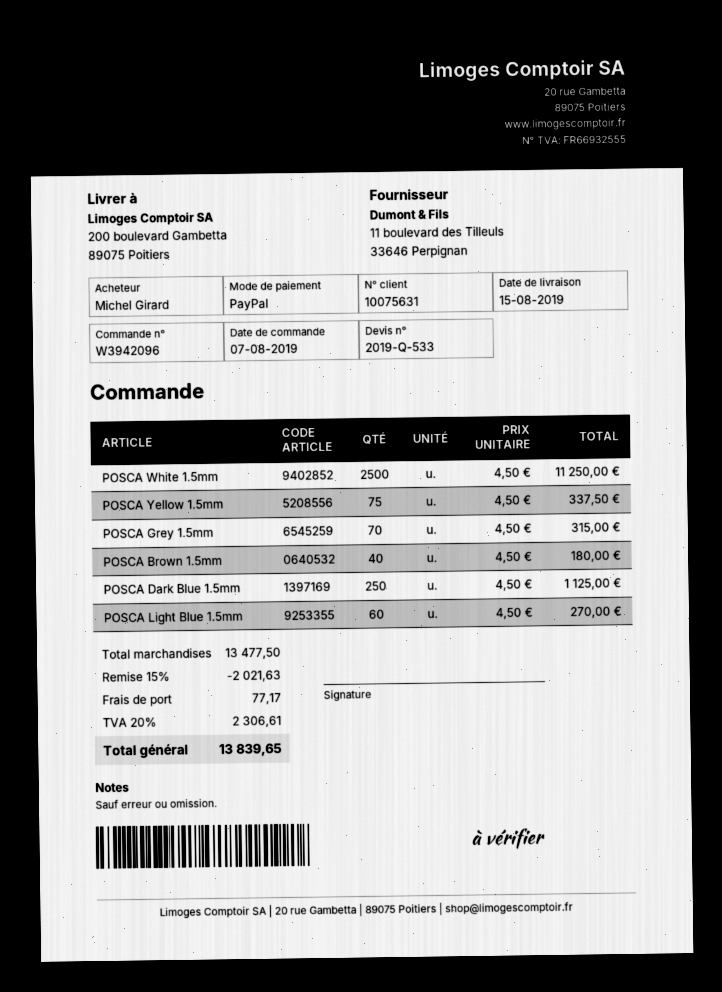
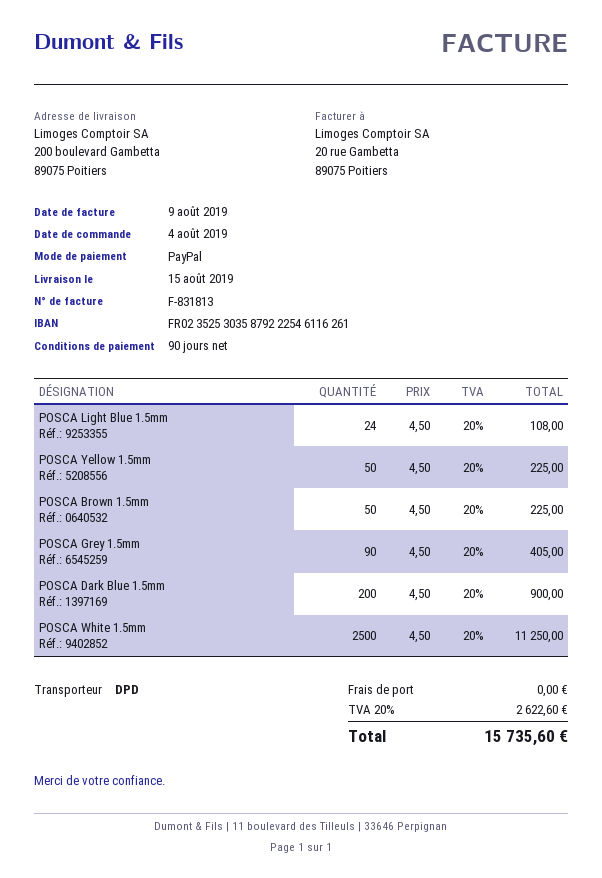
order date: 2019-08-07 -> 2019-08-04
POSCA Yellow 1.5mm: 75 x 4.50 = 337.50 -> 50 x 4.50 = 225.00
POSCA Grey 1.5mm: 70 x 4.50 = 315.00 -> 90 x 4.50 = 405.00
POSCA Brown 1.5mm: 40 x 4.50 = 180.00 -> 50 x 4.50 = 225.00
POSCA Dark Blue 1.5mm: 250 x 4.50 = 1125.00 -> 200 x 4.50 = 900.00
POSCA Light Blue 1.5mm: 60 x 4.50 = 270.00 -> 24 x 4.50 = 108.00
discount: 15% = 2021.63 -> none
shipping: 77.17 -> 0.00
tax: 20% = 2306.61 -> 20% = 2622.60
total: 13839.65 -> 15735.60

